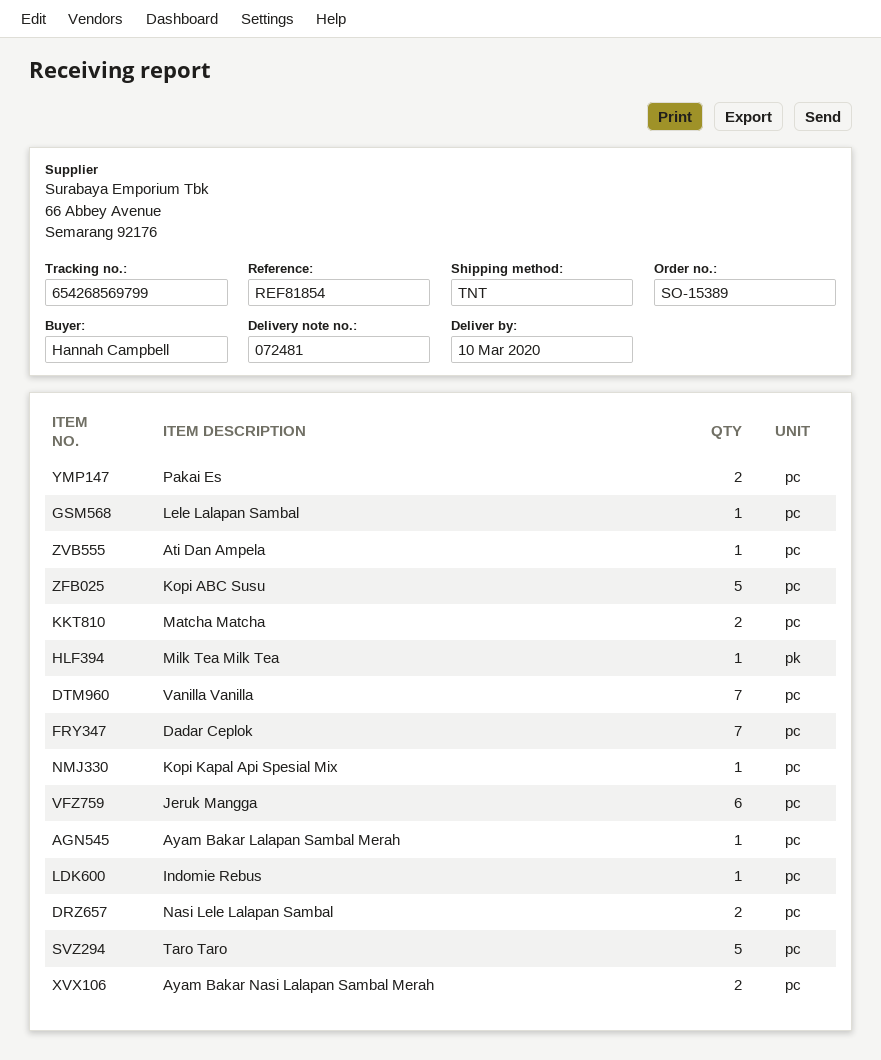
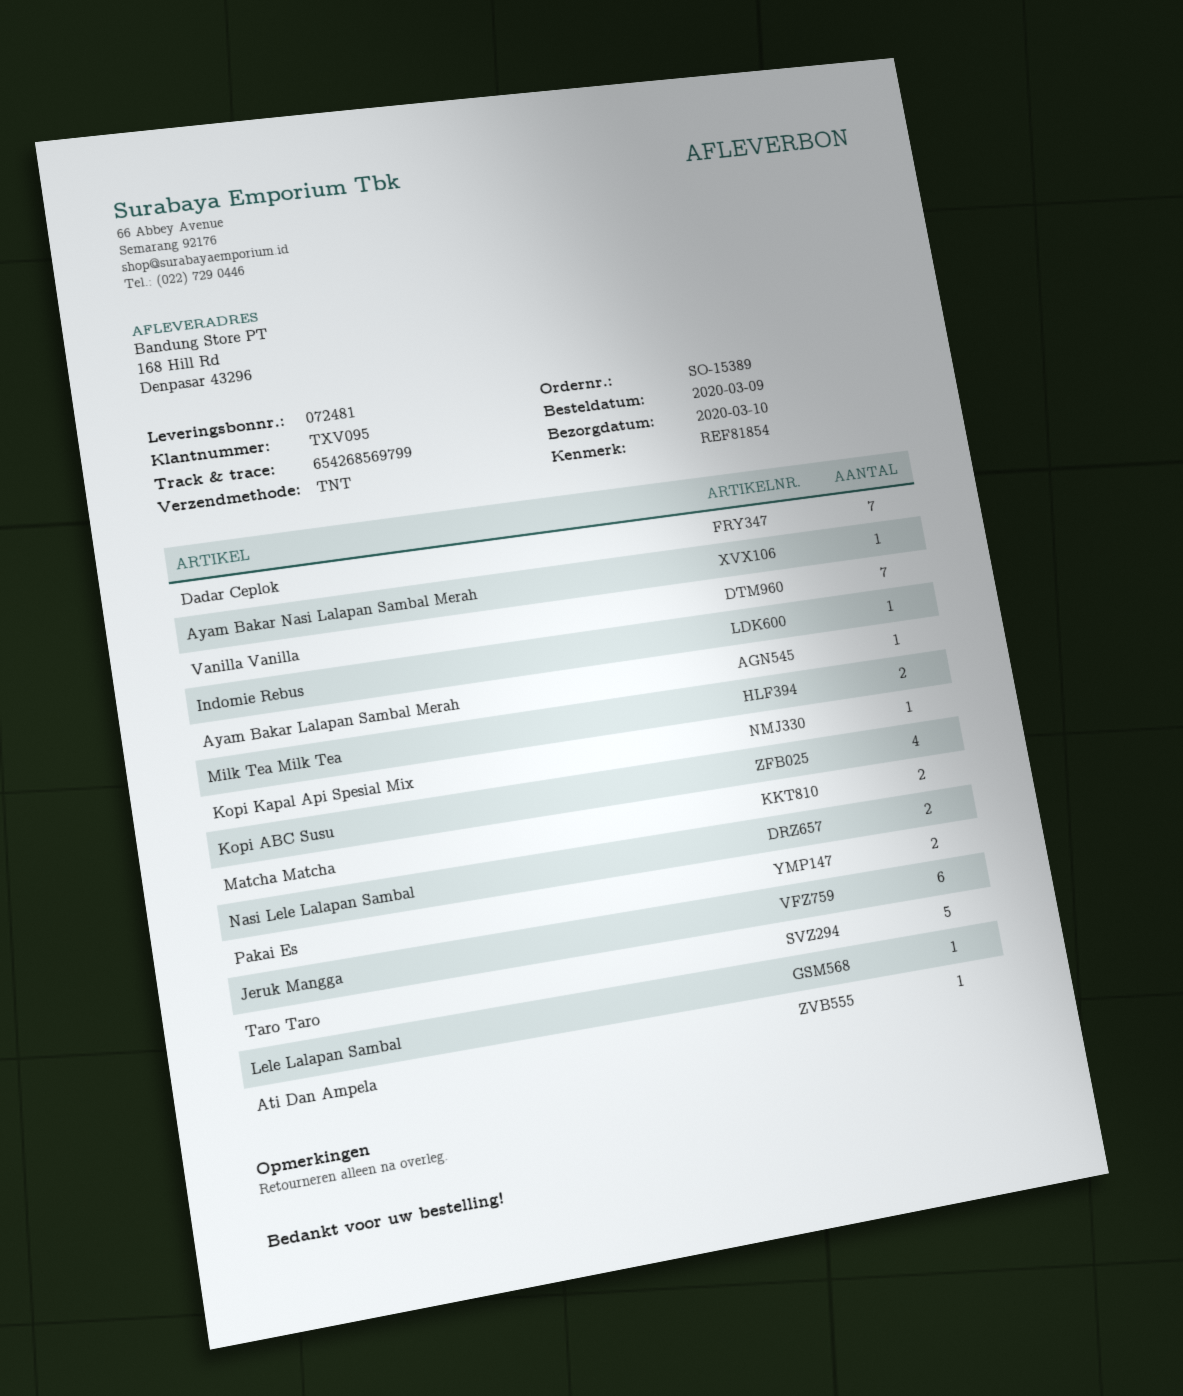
Kopi ABC Susu: 5 -> 4
Milk Tea Milk Tea: 1 -> 2
Ayam Bakar Nasi Lalapan Sambal Merah: 2 -> 1

